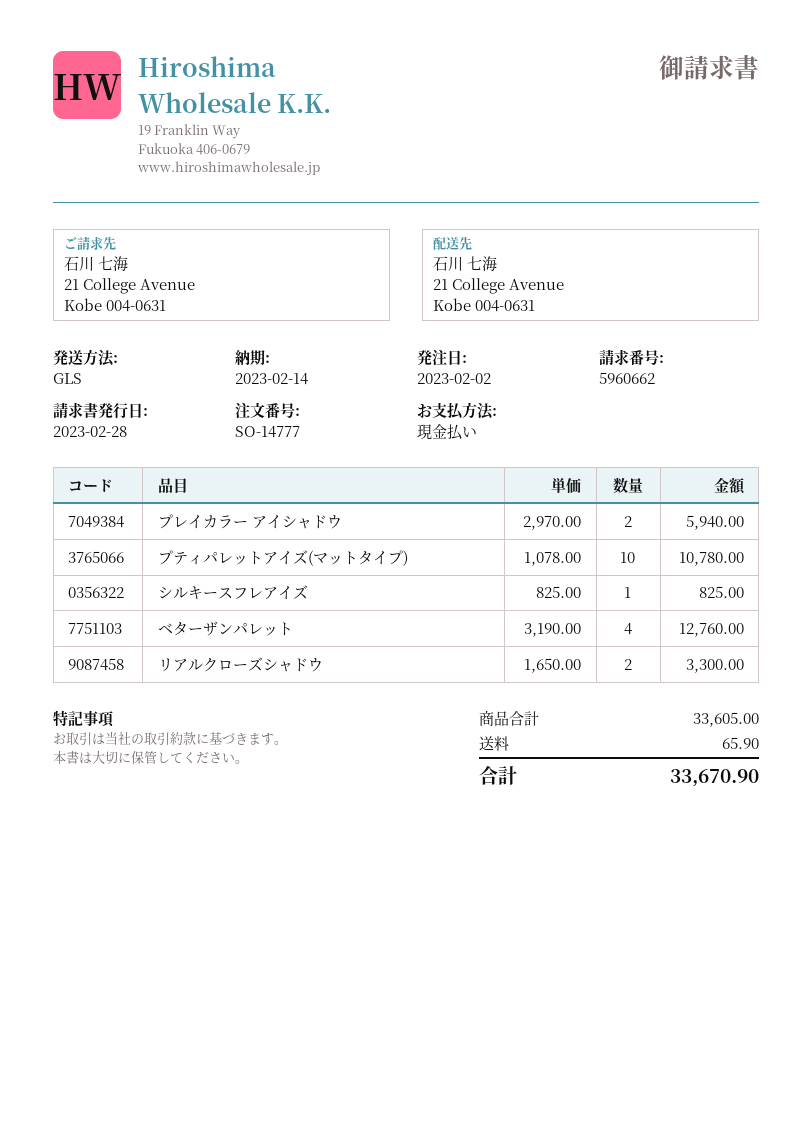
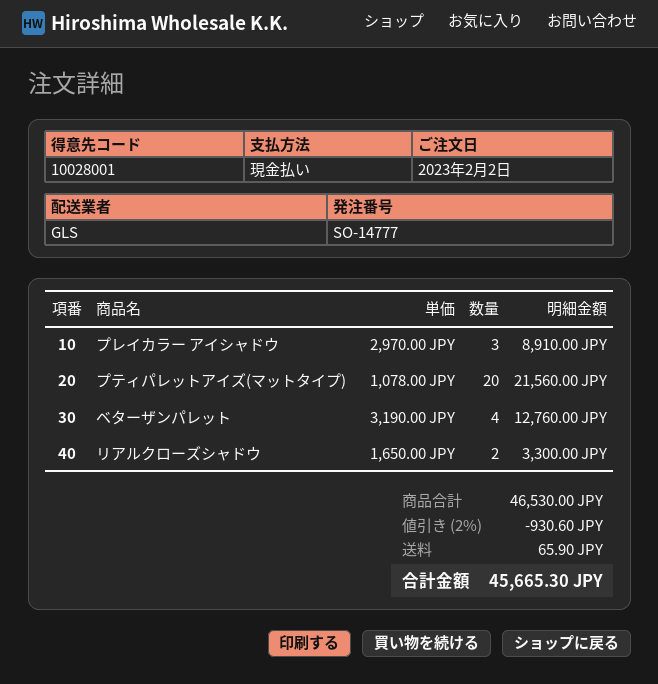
プレイカラー アイシャドウ: 2 x 2970.00 = 5940.00 -> 3 x 2970.00 = 8910.00
プティパレットアイズ(マットタイプ): 10 x 1078.00 = 10780.00 -> 20 x 1078.00 = 21560.00
シルキースフレアイズ: 1 x 825.00 = 825.00 -> none
subtotal: 33605.00 -> 46530.00
discount: none -> 2% = 930.60
total: 33670.90 -> 45665.30

